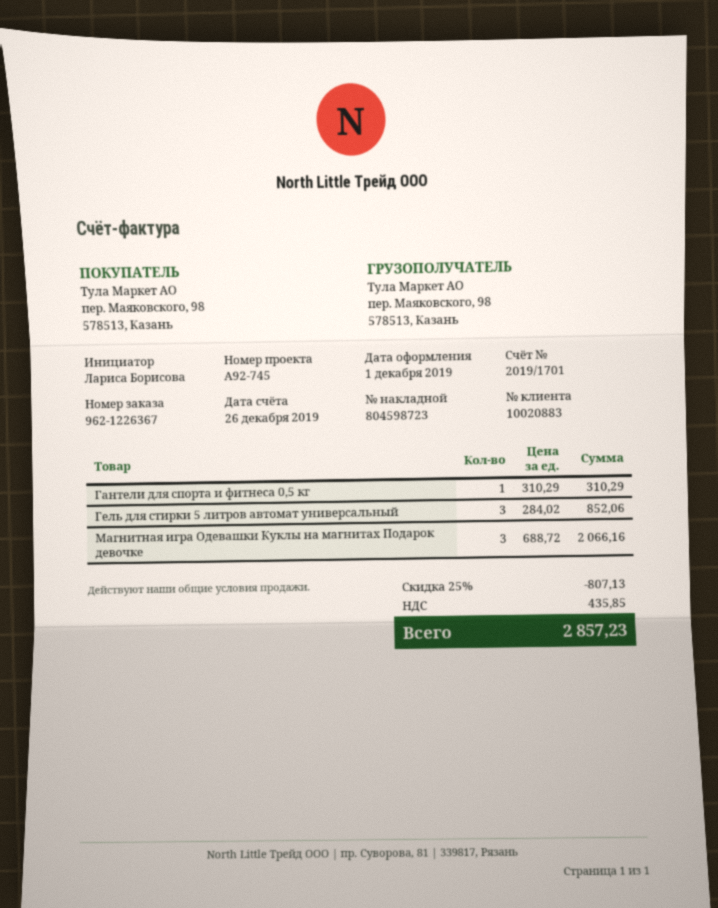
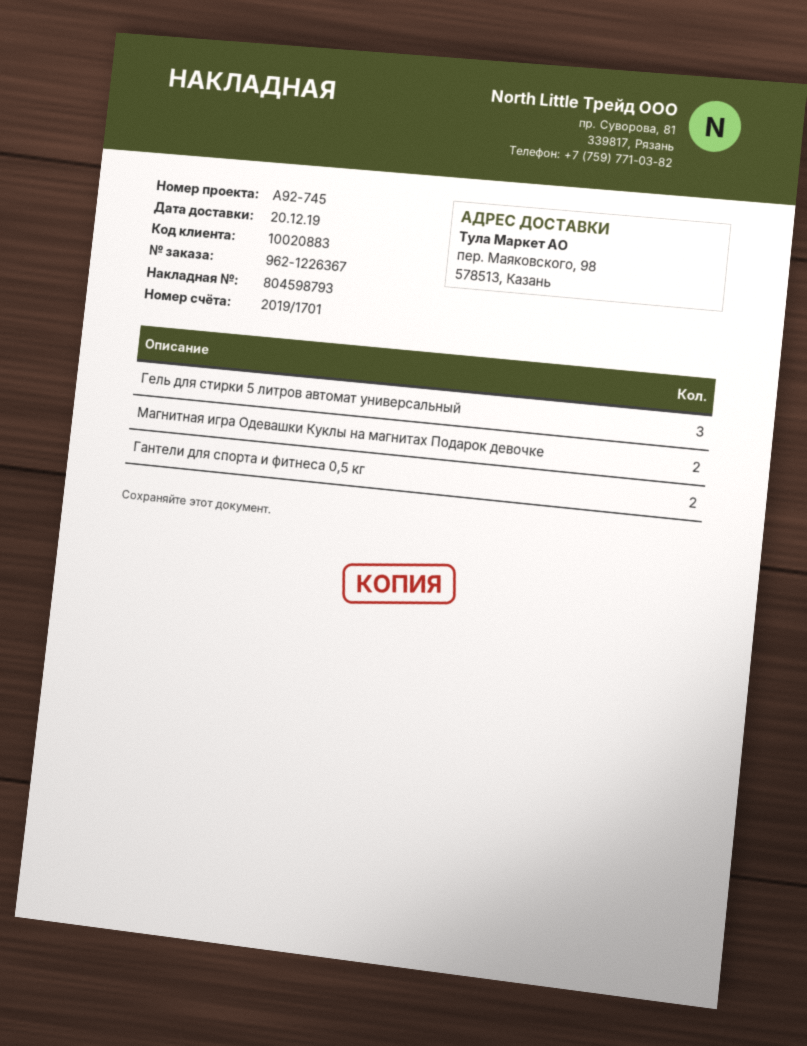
delivery note number: 804598723 -> 804598793
Гантели для спорта и фитнеса 0,5 кг: 1 -> 2
Магнитная игра Одевашки Куклы на магнитах Подарок девочке: 3 -> 2

